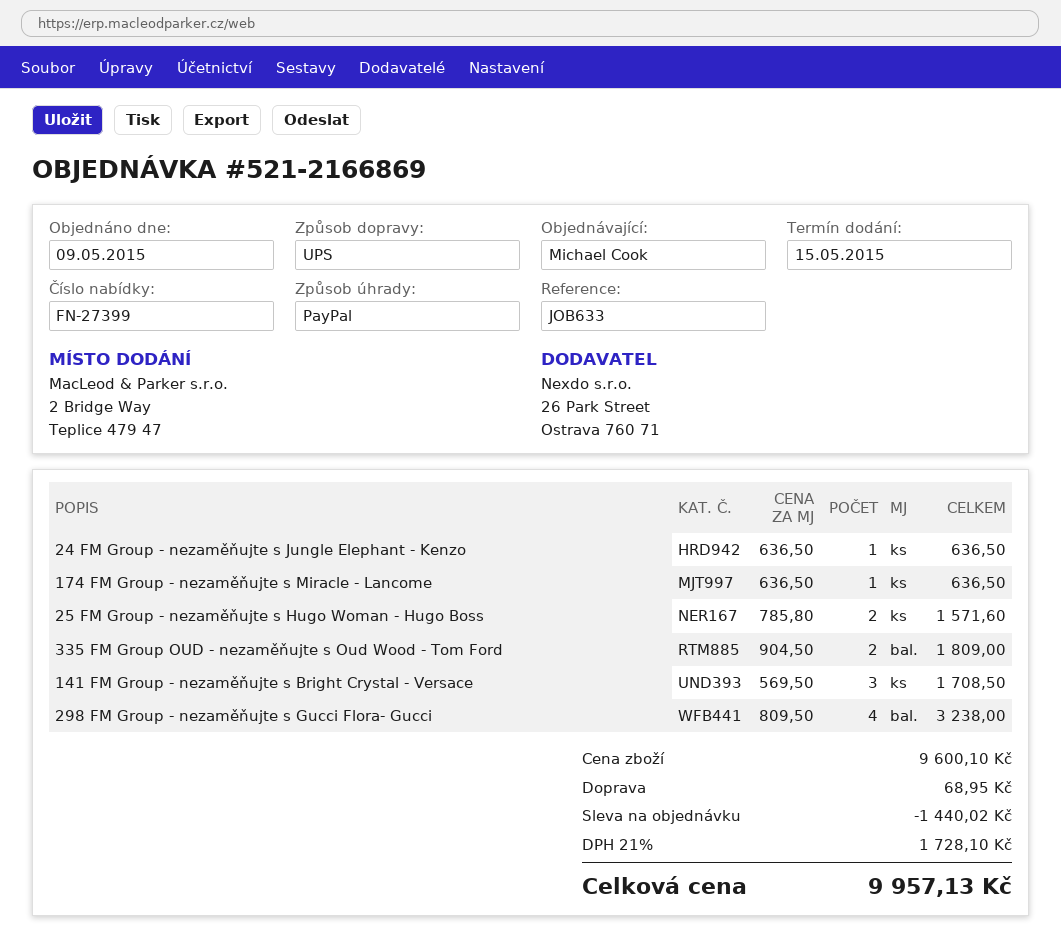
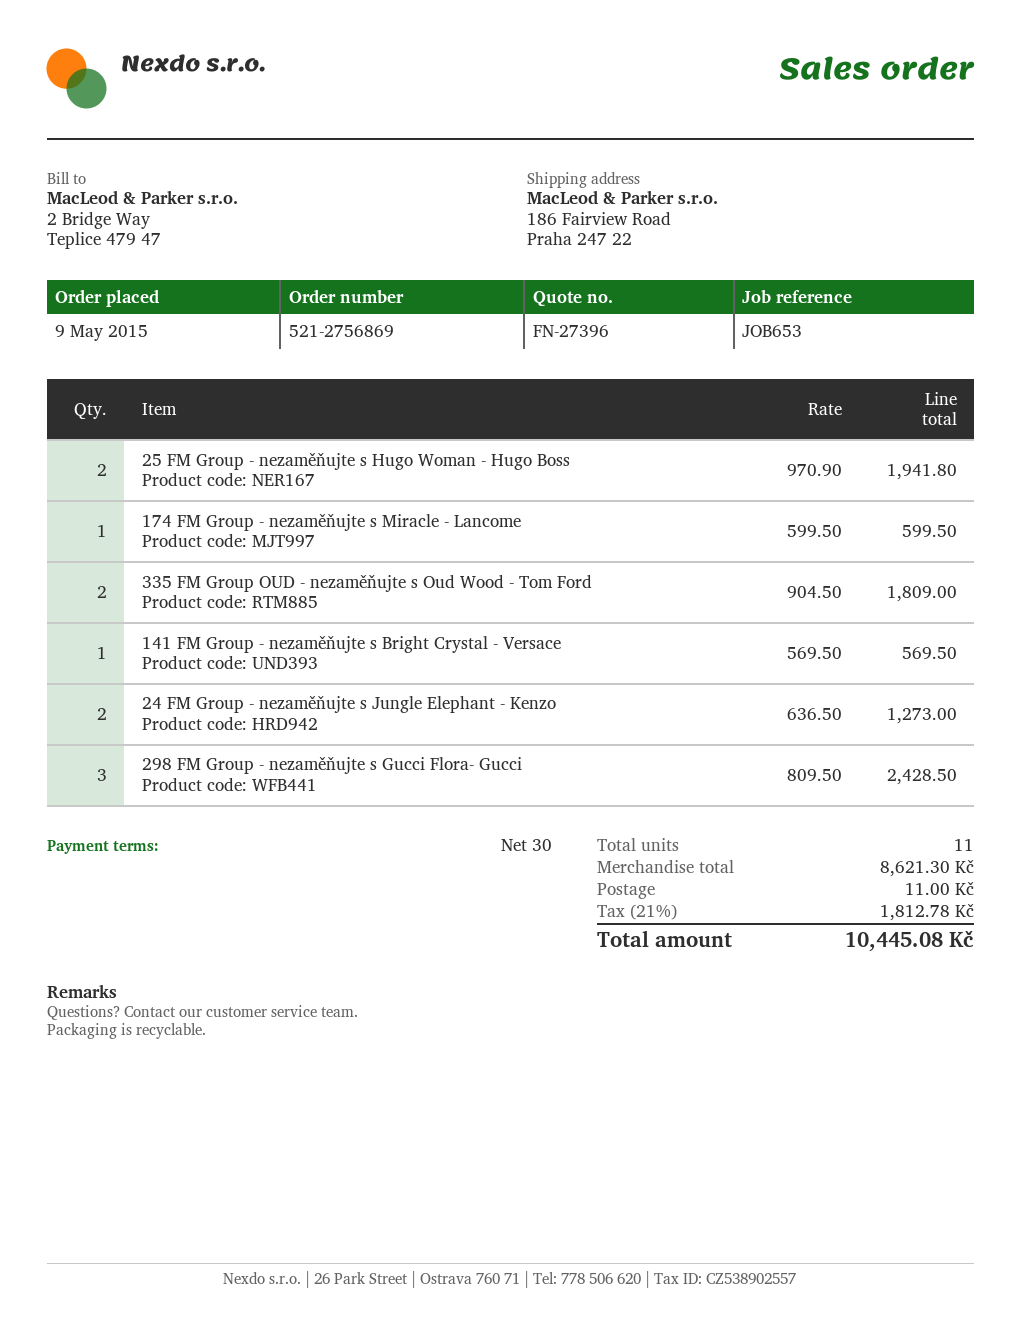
quote number: FN-27399 -> FN-27396
order number: 521-2166869 -> 521-2756869
reference: JOB633 -> JOB653
ship to: 2 Bridge Way, Teplice 479 47 -> 186 Fairview Road, Praha 247 22
24 FM Group - nezaměňujte s Jungle Elephant - Kenzo: 1 x 636.50 = 636.50 -> 2 x 636.50 = 1273.00
174 FM Group - nezaměňujte s Miracle - Lancome: 1 x 636.50 = 636.50 -> 1 x 599.50 = 599.50
25 FM Group - nezaměňujte s Hugo Woman - Hugo Boss: 2 x 785.80 = 1571.60 -> 2 x 970.90 = 1941.80
141 FM Group - nezaměňujte s Bright Crystal - Versace: 3 x 569.50 = 1708.50 -> 1 x 569.50 = 569.50
298 FM Group - nezaměňujte s Gucci Flora- Gucci: 4 x 809.50 = 3238.00 -> 3 x 809.50 = 2428.50
subtotal: 9600.10 -> 8621.30
discount: 1440.02 -> none
shipping: 68.95 -> 11.00
tax: 21% = 1728.10 -> 21% = 1812.78
total: 9957.13 -> 10445.08

